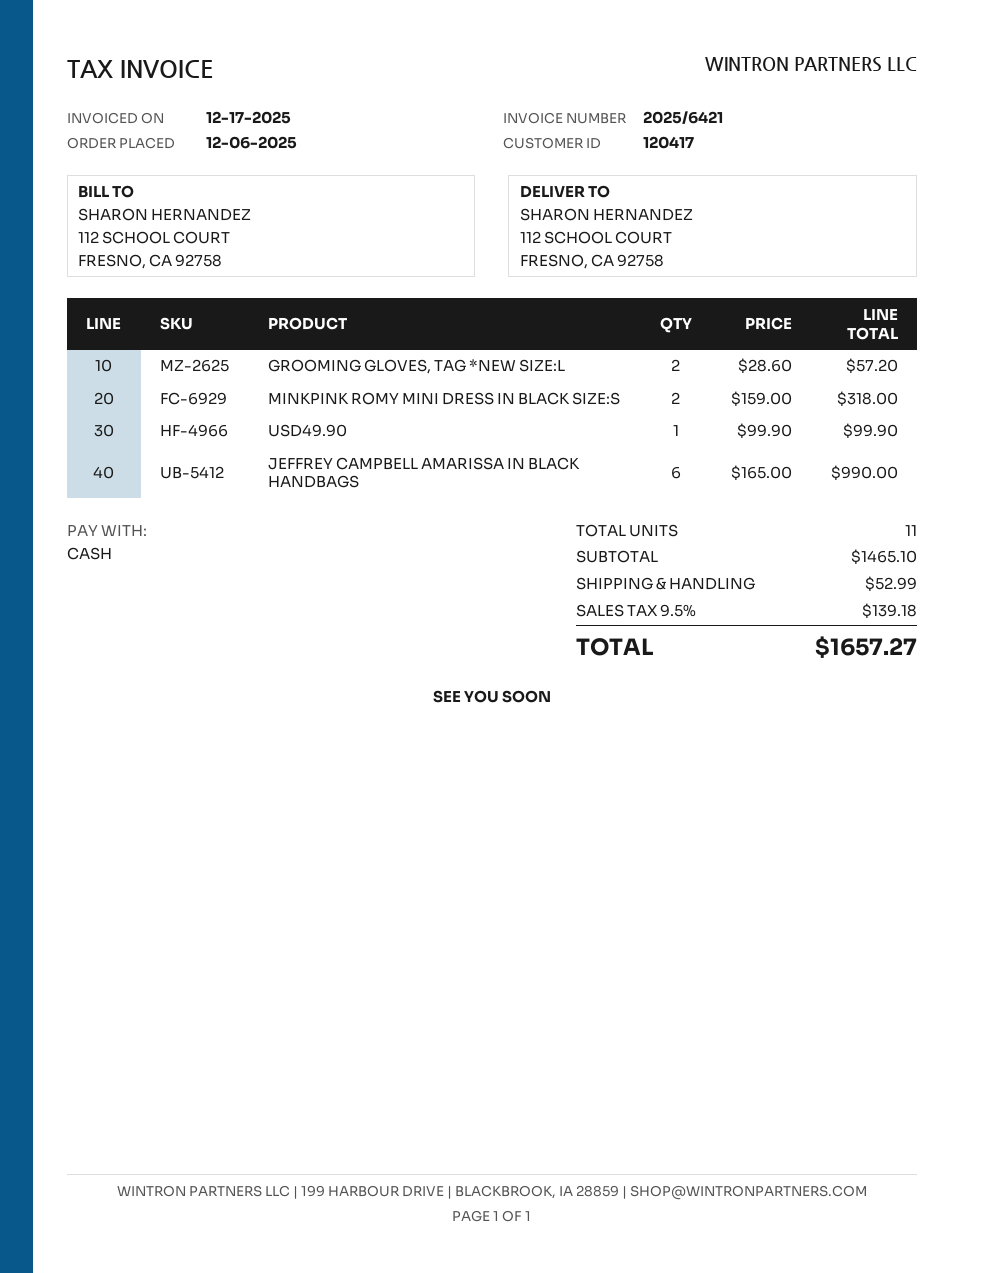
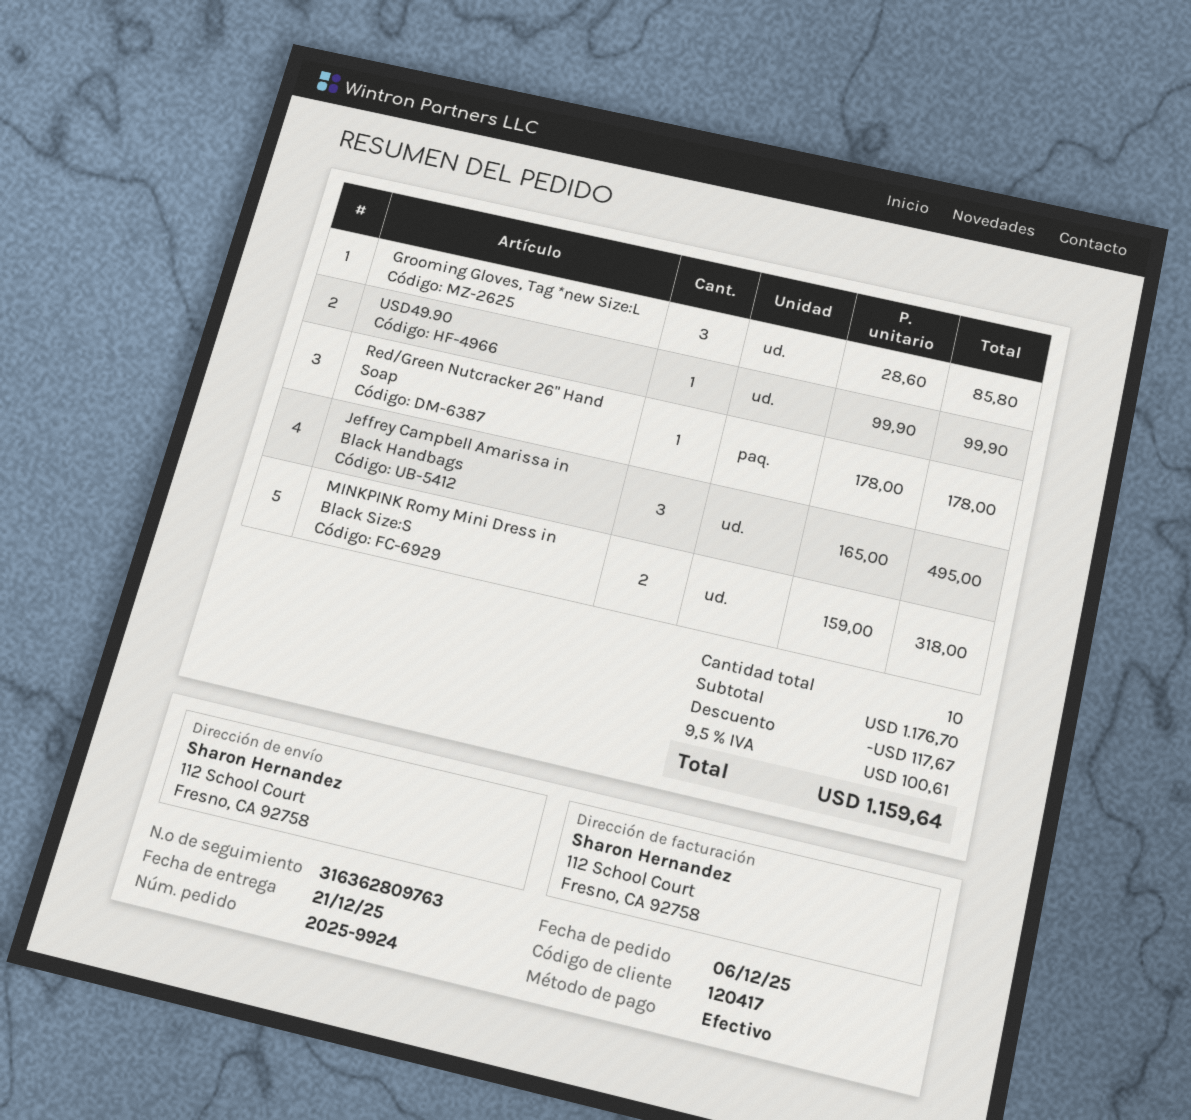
GROOMING GLOVES, TAG *NEW SIZE:L: 2 x 28.60 = 57.20 -> 3 x 28.60 = 85.80
JEFFREY CAMPBELL AMARISSA IN BLACK HANDBAGS: 6 x 165.00 = 990.00 -> 3 x 165.00 = 495.00
Red/Green Nutcracker 26" Hand Soap: none -> 1 x 178.00 = 178.00
total quantity: 11 -> 10
subtotal: 1465.10 -> 1176.70
discount: none -> 117.67
shipping: 52.99 -> none
tax: 9.5% = 139.18 -> 9.5% = 100.61
total: 1657.27 -> 1159.64

